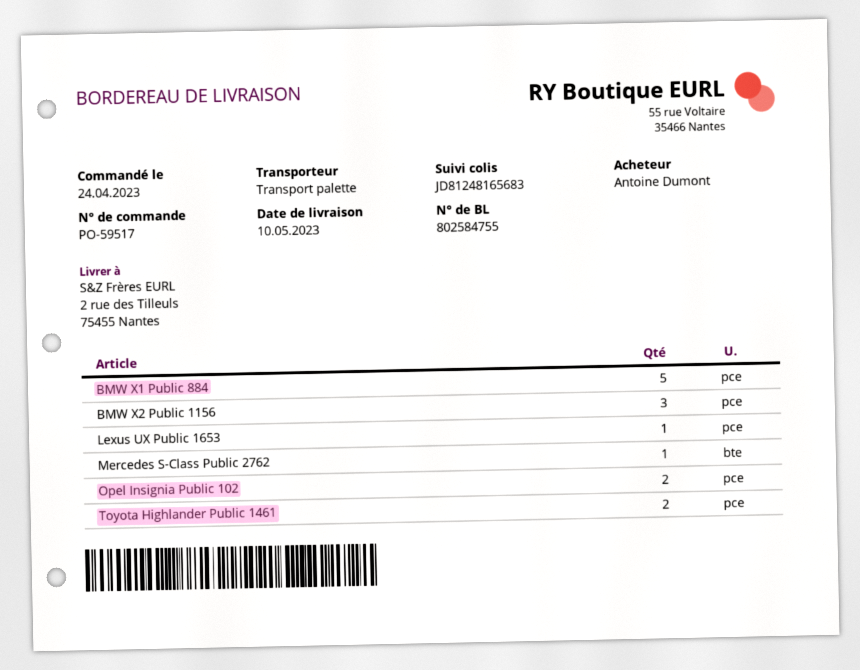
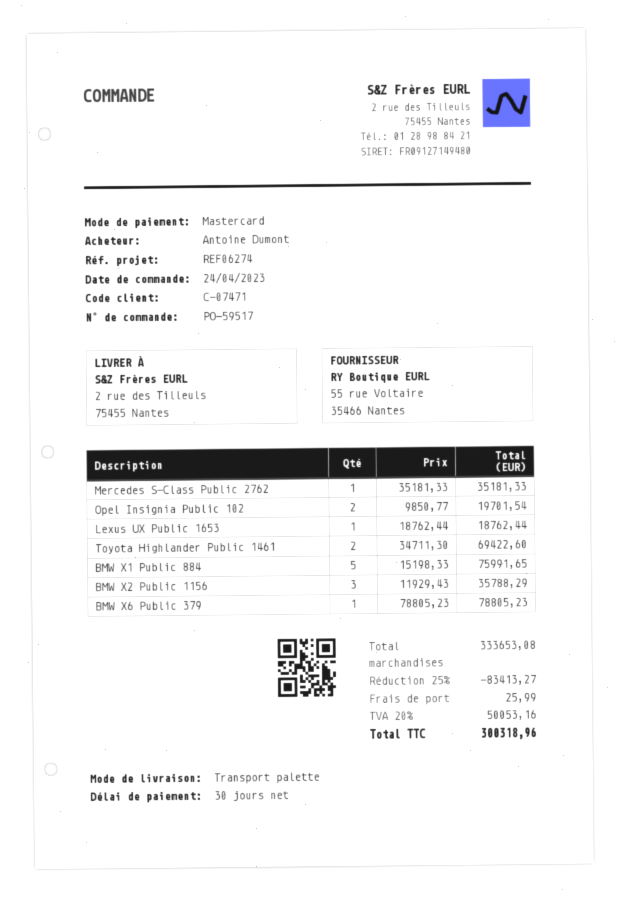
BMW X6 Public 379: none -> 1

